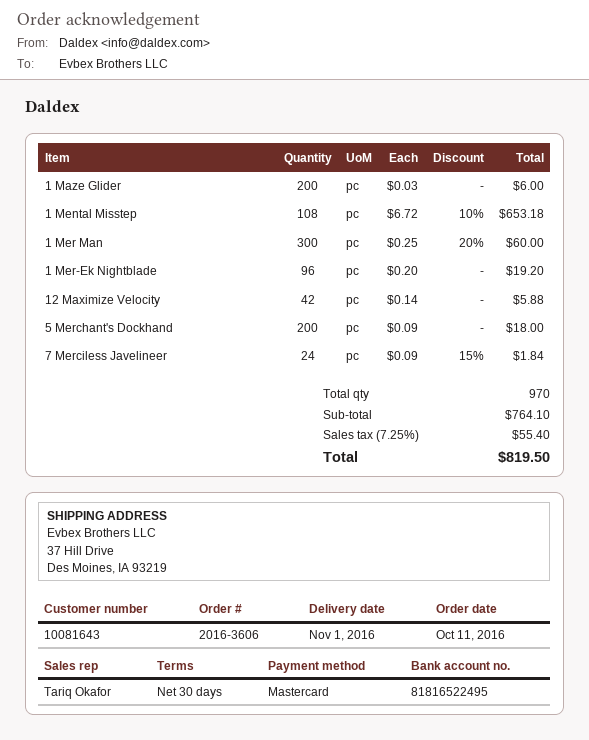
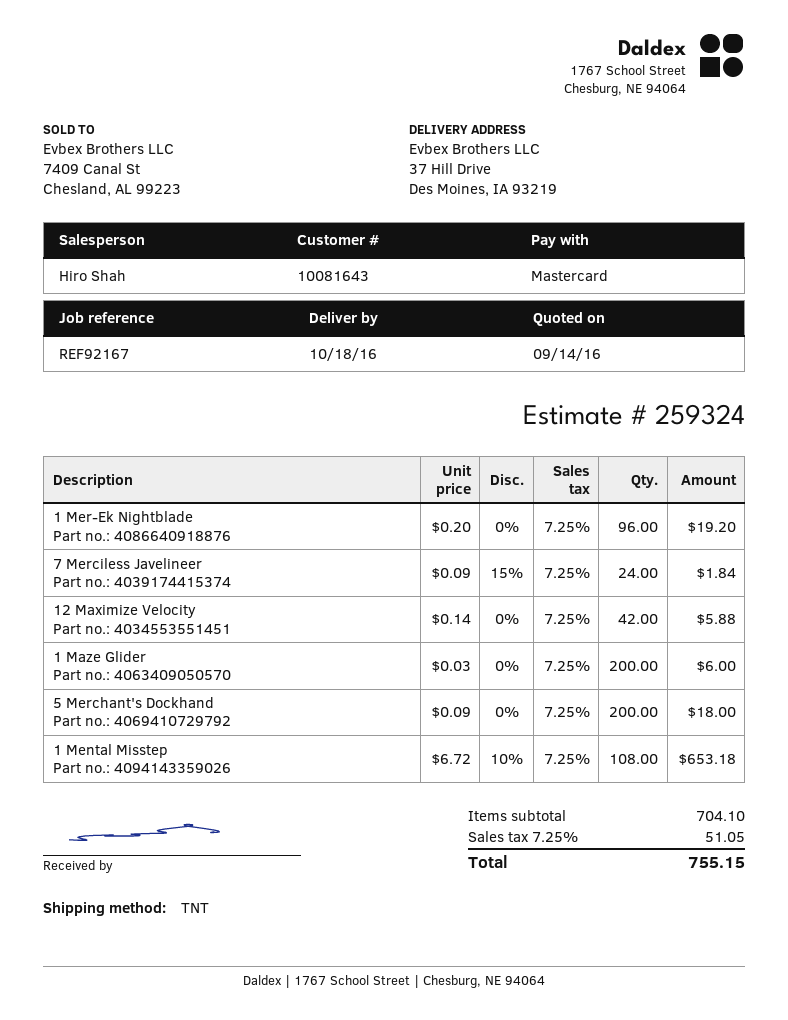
delivery date: 2016-11-01 -> 2016-10-18
sales rep: Tariq Okafor -> Hiro Shah
1 Mer Man: 300 x 0.25 - 20% = 60.00 -> none
subtotal: 764.10 -> 704.10
tax: 7.25% = 55.40 -> 7.25% = 51.05
total: 819.50 -> 755.15

